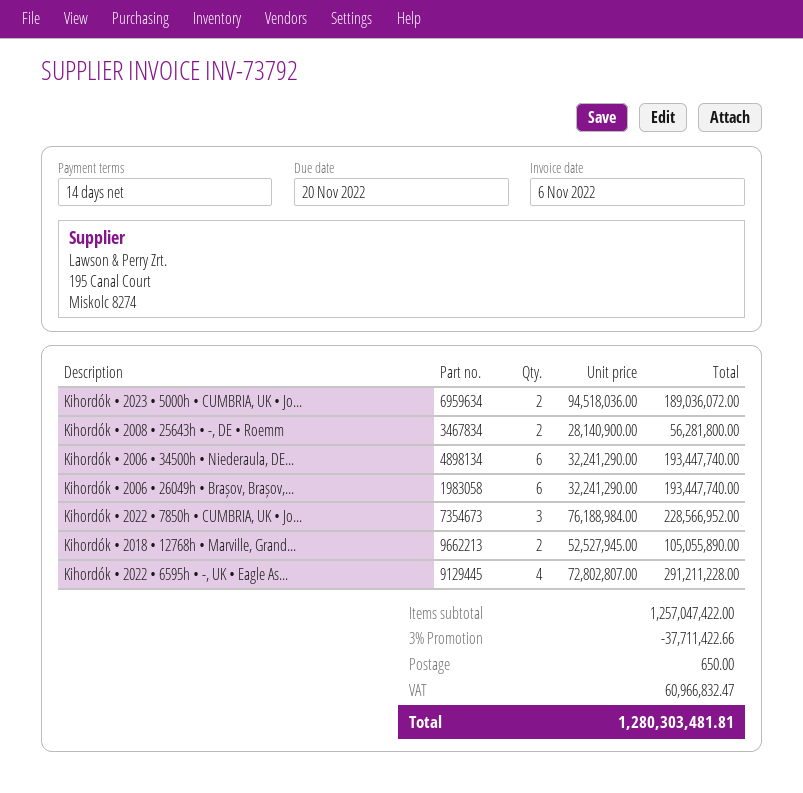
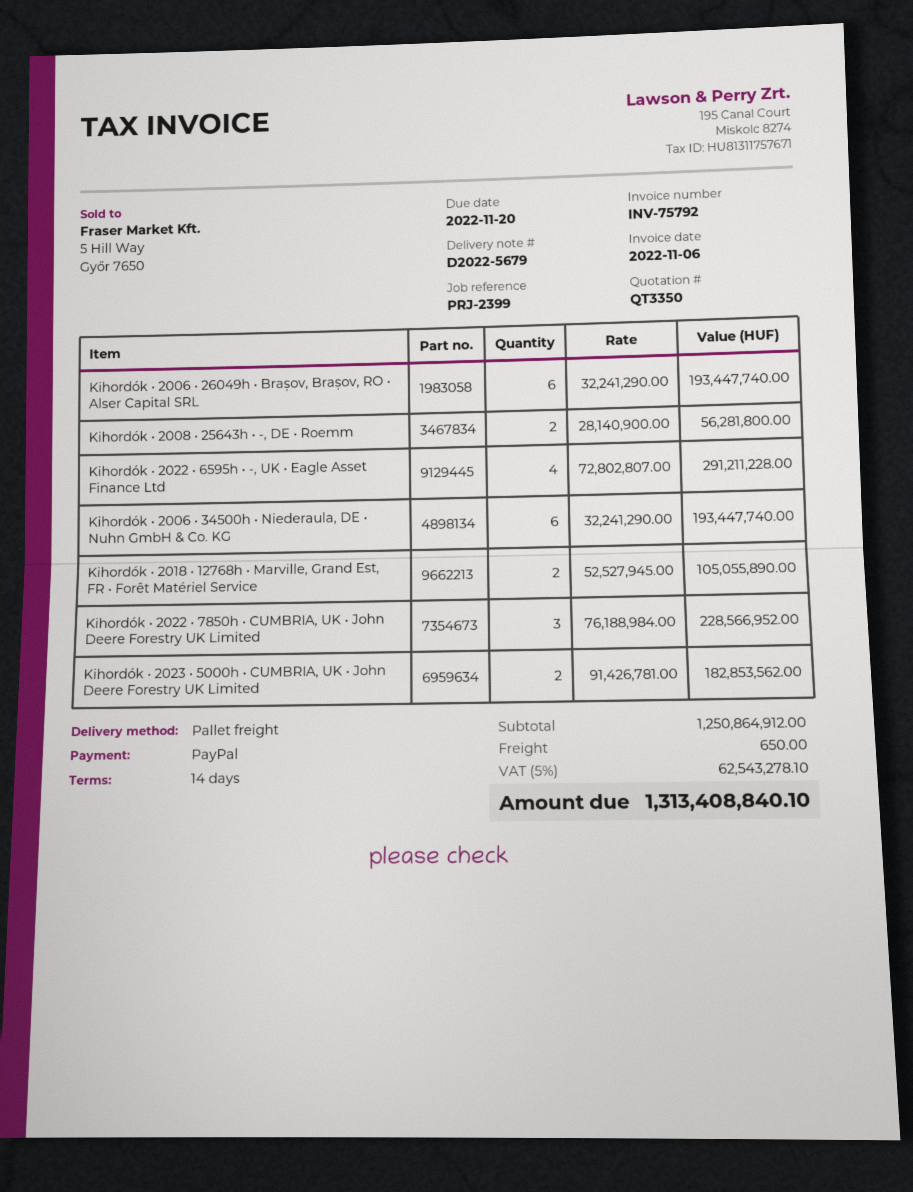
invoice number: INV-73792 -> INV-75792
Kihordók • 2023 • 5000h • CUMBRIA, UK • Jo...: 2 x 94518036.00 = 189036072.00 -> 2 x 91426781.00 = 182853562.00
subtotal: 1257047422.00 -> 1250864912.00
discount: 3% = 37711422.66 -> none
tax: 60966832.47 -> 62543278.10
total: 1280303481.81 -> 1313408840.10

